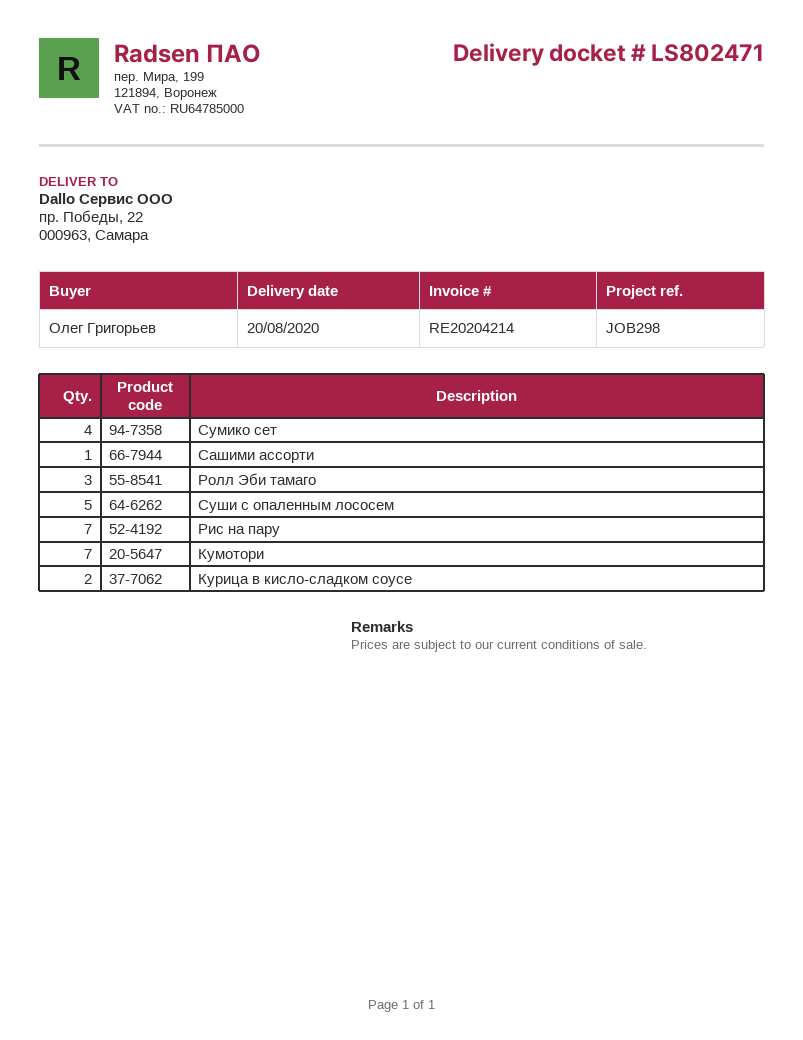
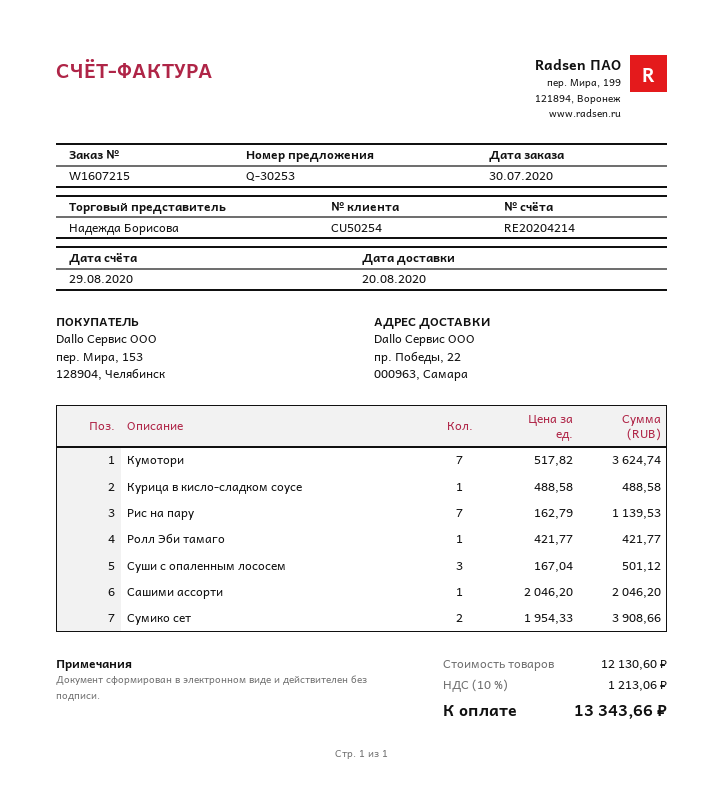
Сумико сет: 4 -> 2
Ролл Эби тамаго: 3 -> 1
Суши с опаленным лососем: 5 -> 3
Курица в кисло-сладком соусе: 2 -> 1

